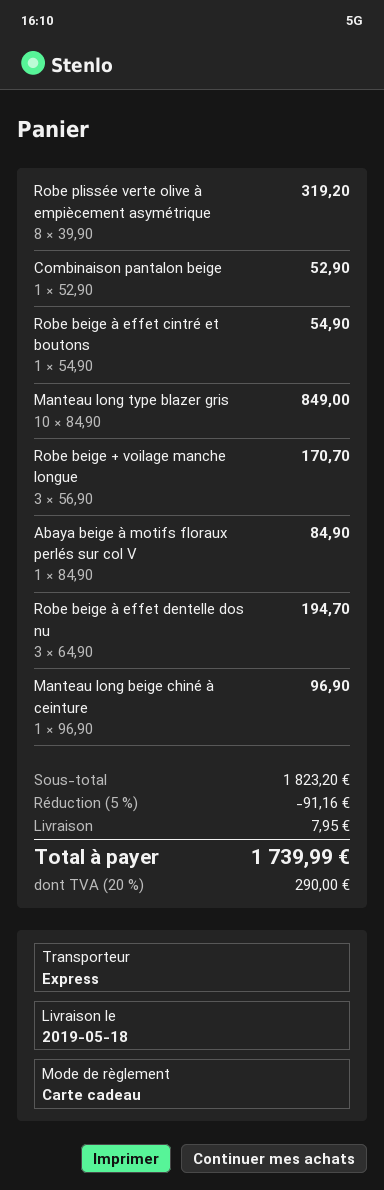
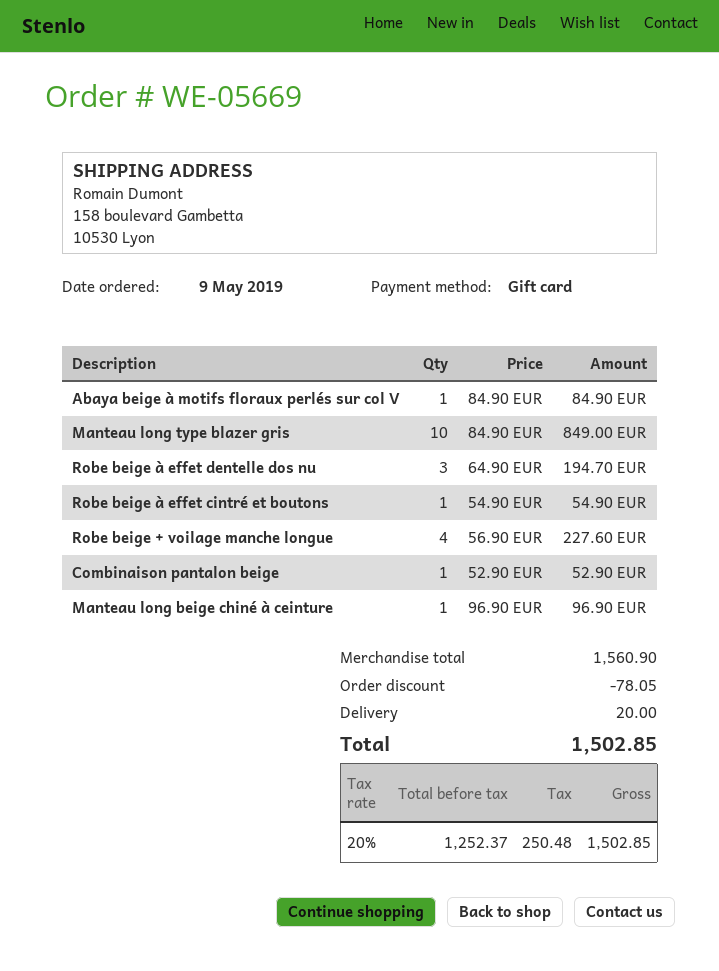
Robe plissée verte olive à empiècement asymétrique: 8 x 39.90 = 319.20 -> none
Robe beige + voilage manche longue: 3 x 56.90 = 170.70 -> 4 x 56.90 = 227.60
subtotal: 1823.20 -> 1560.90
discount: 91.16 -> 78.05
shipping: 7.95 -> 20.00
tax: 20% = 290.00 -> 20% = 250.48
total: 1739.99 -> 1502.85

